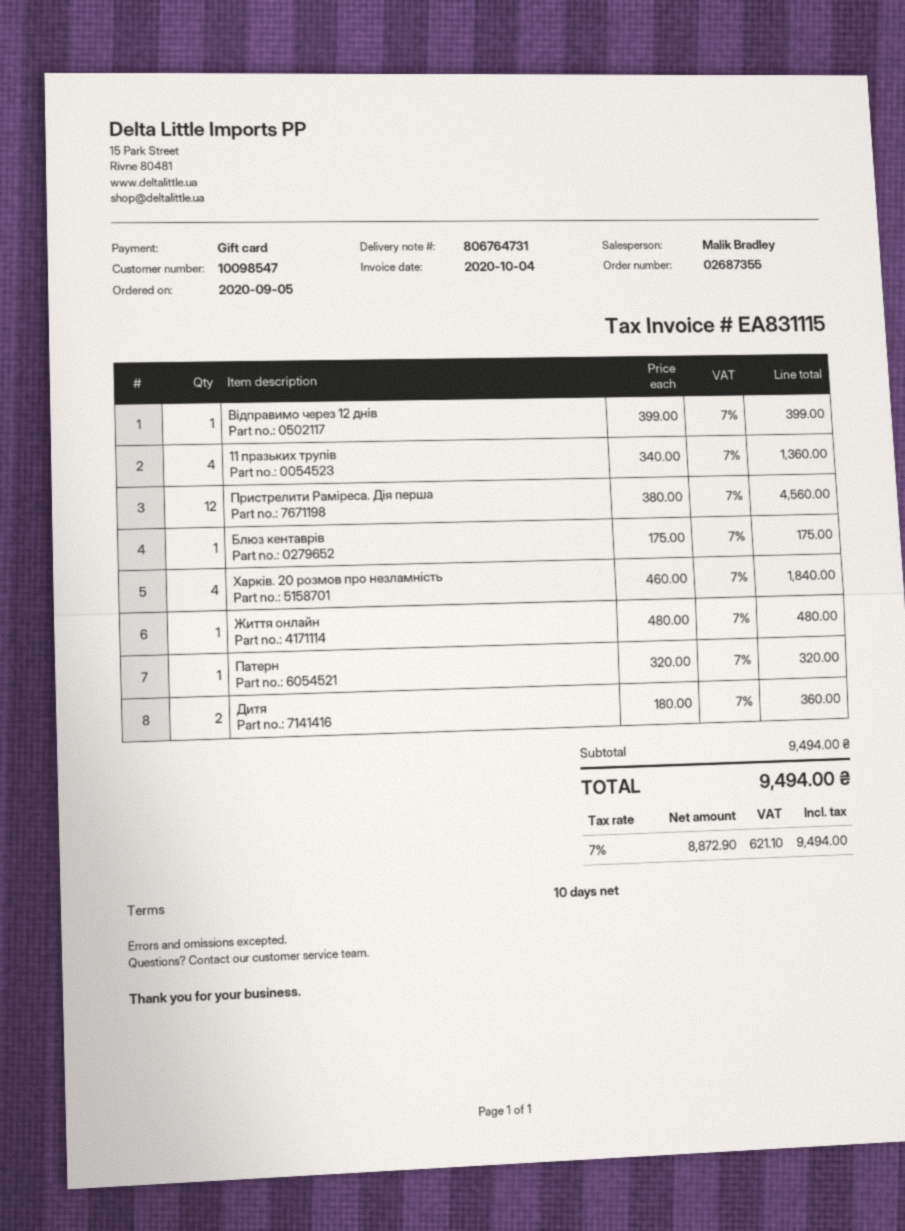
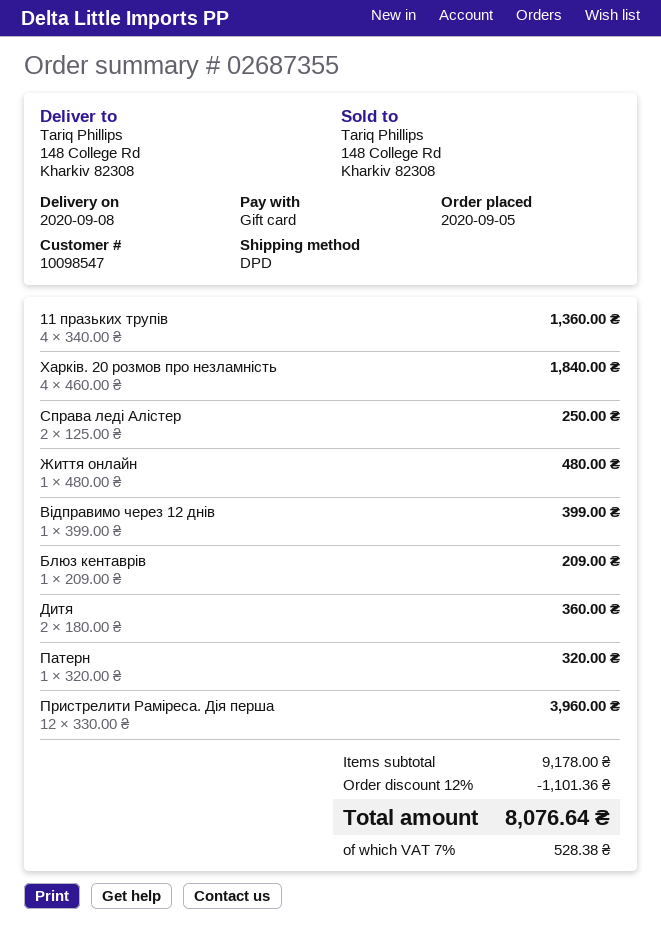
Пристрелити Раміреса. Дія перша: 12 x 380.00 = 4560.00 -> 12 x 330.00 = 3960.00
Блюз кентаврів: 1 x 175.00 = 175.00 -> 1 x 209.00 = 209.00
Справа леді Алістер: none -> 2 x 125.00 = 250.00
subtotal: 9494.00 -> 9178.00
discount: none -> 12% = 1101.36
tax: 7% = 621.10 -> 7% = 528.38
total: 9494.00 -> 8076.64

